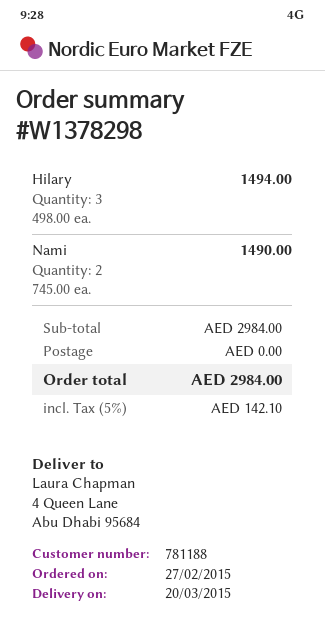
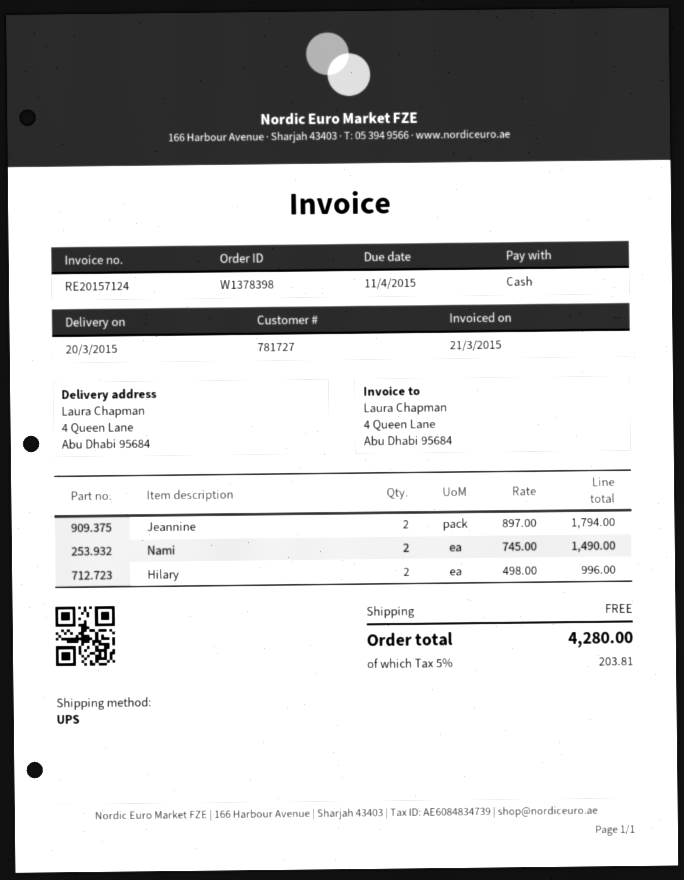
order number: W1378298 -> W1378398
customer number: 781188 -> 781727
Hilary: 3 x 498.00 = 1494.00 -> 2 x 498.00 = 996.00
Jeannine: none -> 2 x 897.00 = 1794.00
tax: 5% = 142.10 -> 5% = 203.81
total: 2984.00 -> 4280.00

